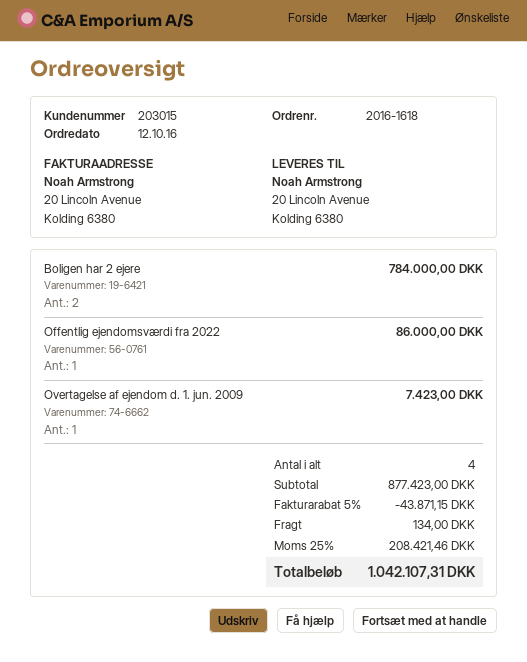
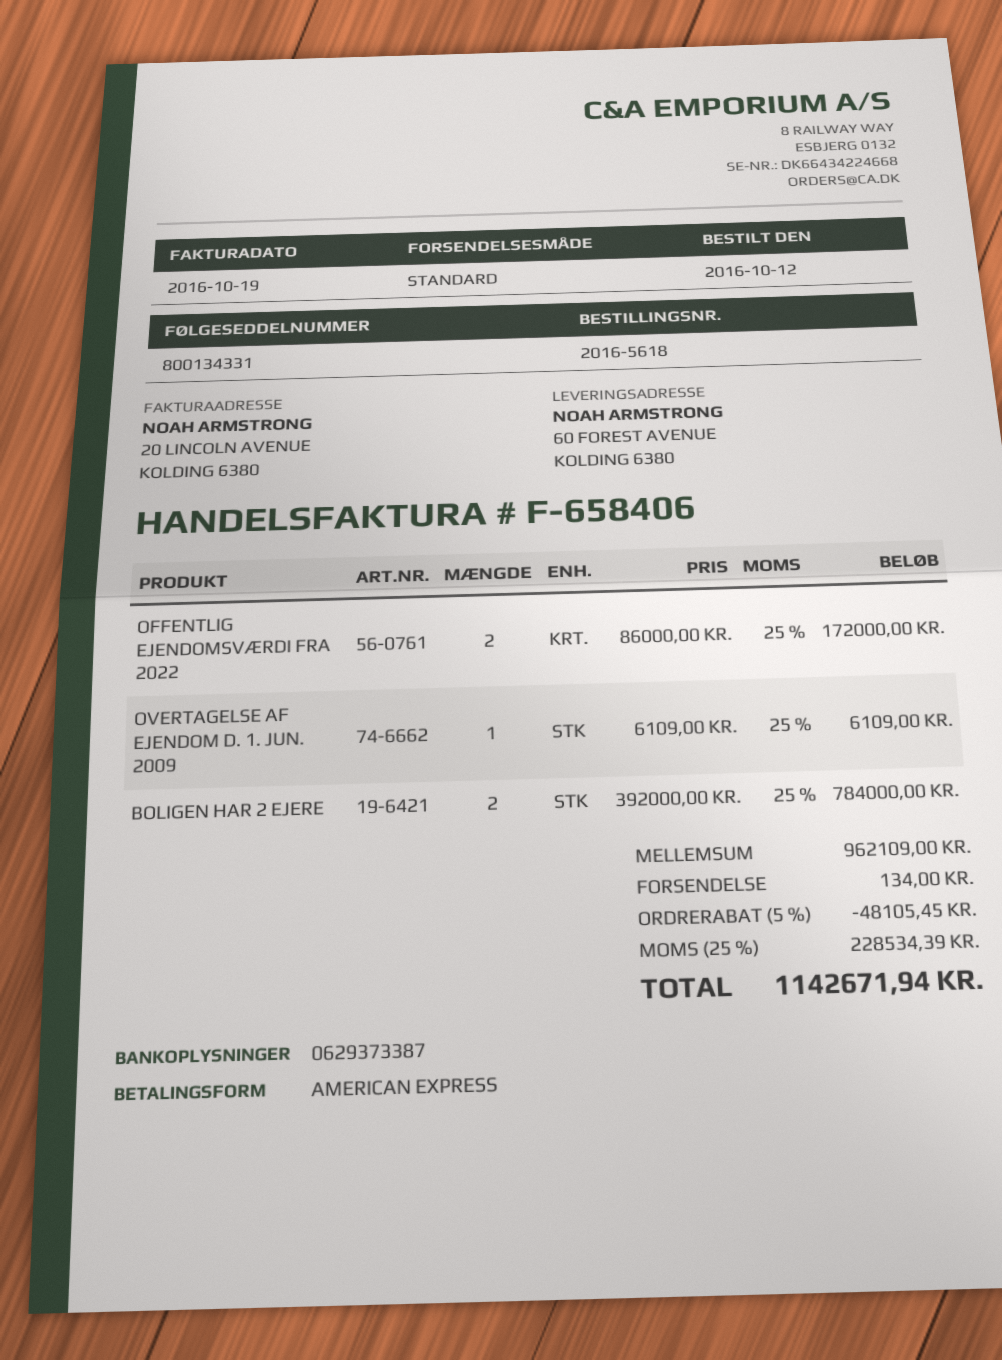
order number: 2016-1618 -> 2016-5618
ship to: 20 Lincoln Avenue, Kolding 6380 -> 60 FOREST AVENUE, KOLDING 6380
Offentlig ejendomsværdi fra 2022: 1 for 86000.00 -> 2 for 172000.00
Overtagelse af ejendom d. 1. jun. 2009: 1 for 7423.00 -> 1 for 6109.00
subtotal: 877423.00 -> 962109.00
discount: 5% = 43871.15 -> 5% = 48105.45
tax: 25% = 208421.46 -> 25% = 228534.39
total: 1042107.31 -> 1142671.94

